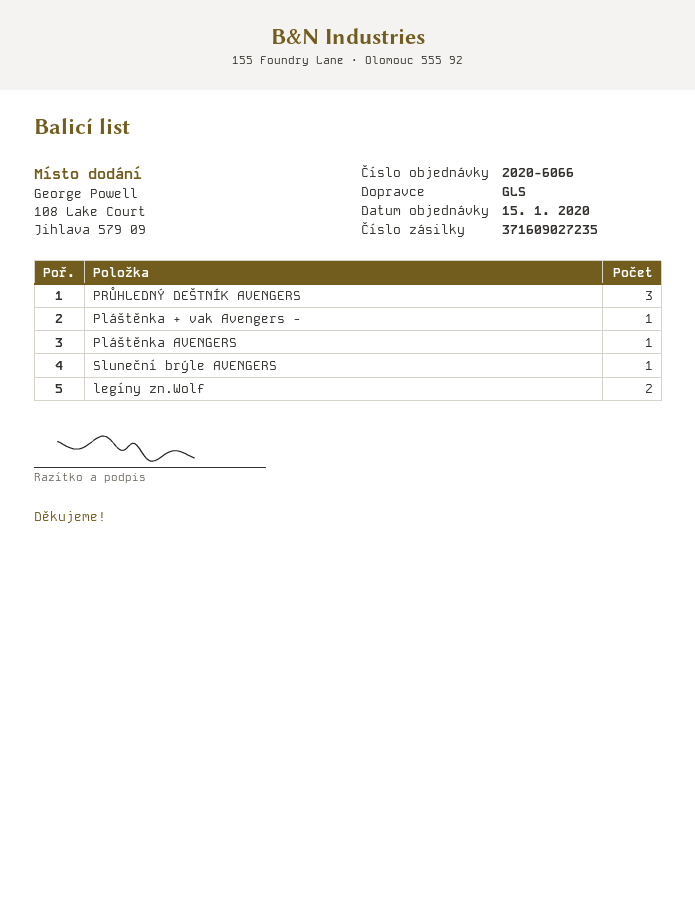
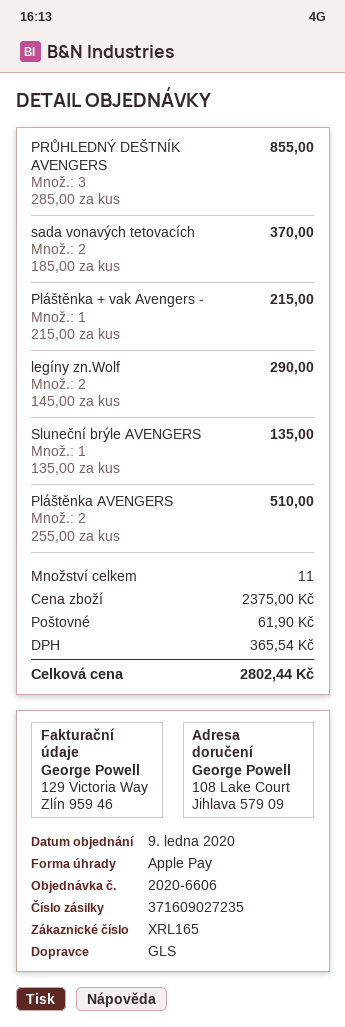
order number: 2020-6066 -> 2020-6606
order date: 2020-01-15 -> 2020-01-09
Pláštěnka AVENGERS: 1 -> 2
sada vonavých tetovacích: none -> 2

